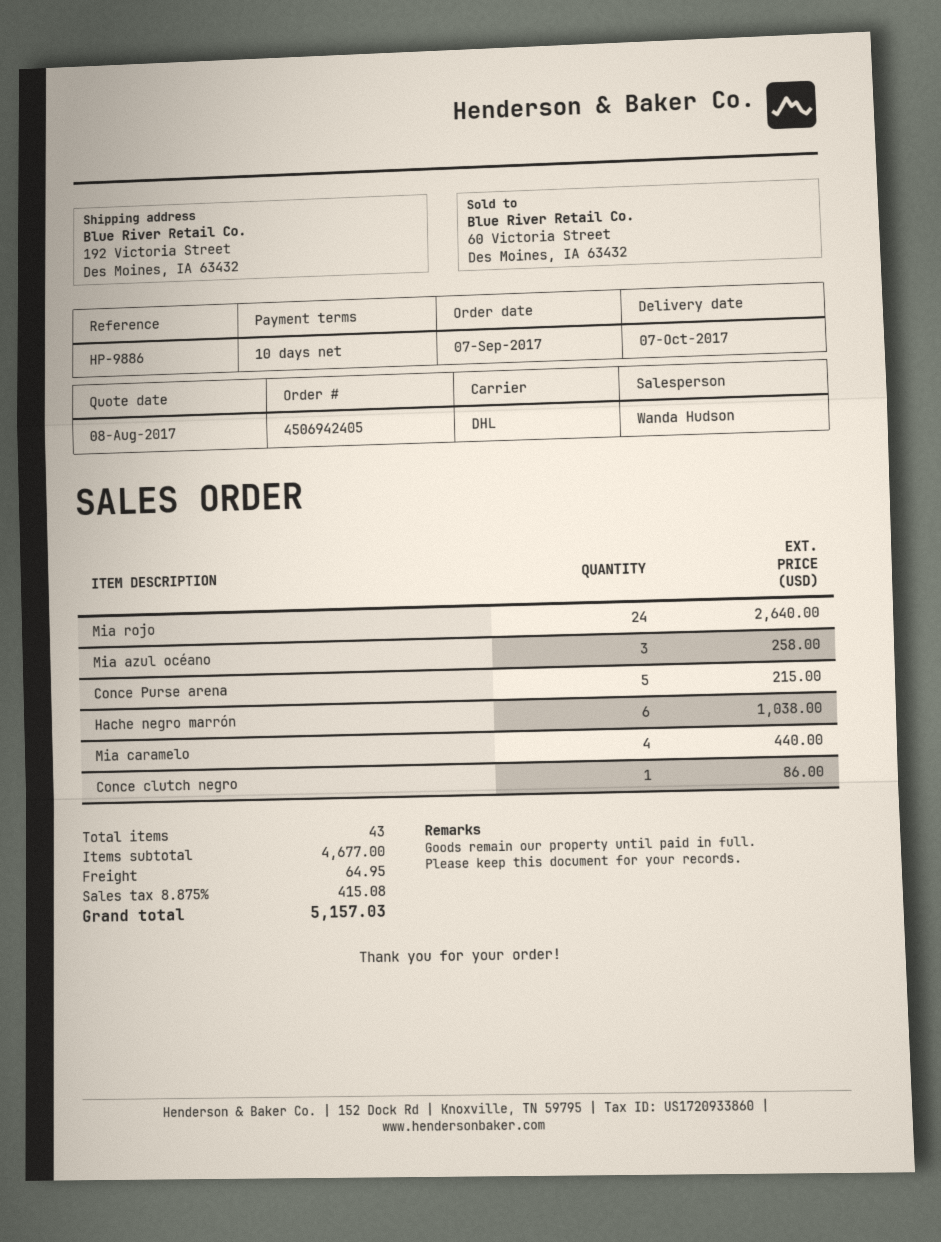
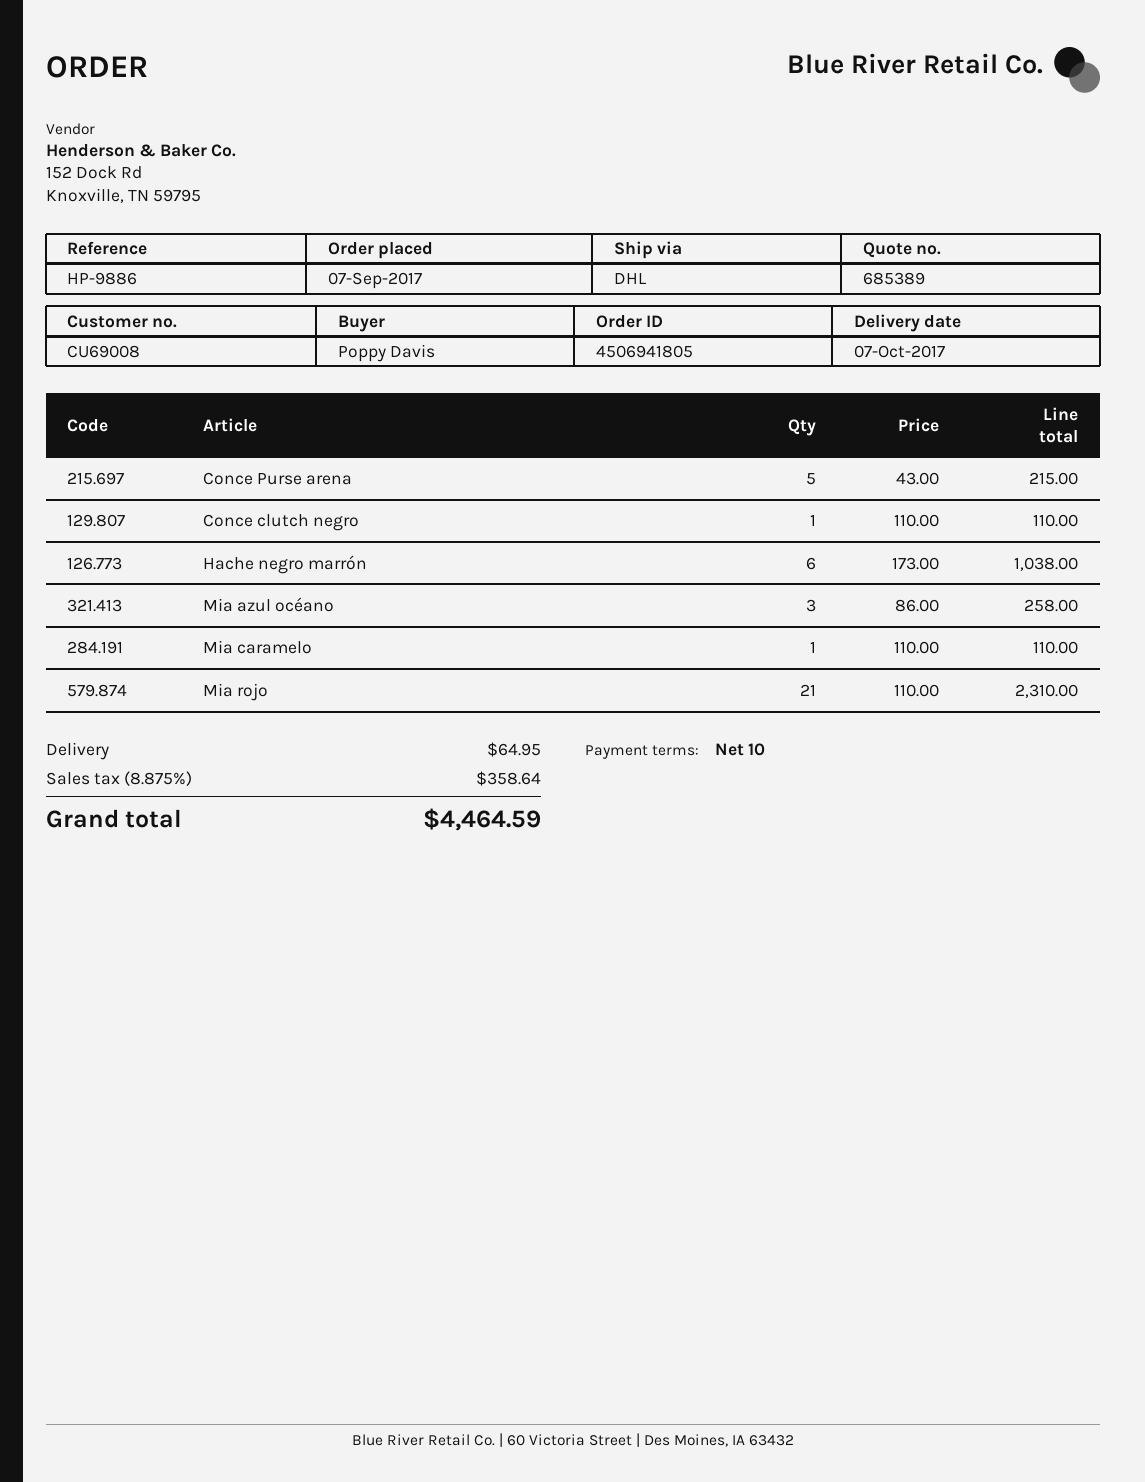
order number: 4506942405 -> 4506941805
Mia rojo: 24 for 2640.00 -> 21 for 2310.00
Mia caramelo: 4 for 440.00 -> 1 for 110.00
Conce clutch negro: 1 for 86.00 -> 1 for 110.00
tax: 8.875% = 415.08 -> 8.875% = 358.64
total: 5157.03 -> 4464.59

